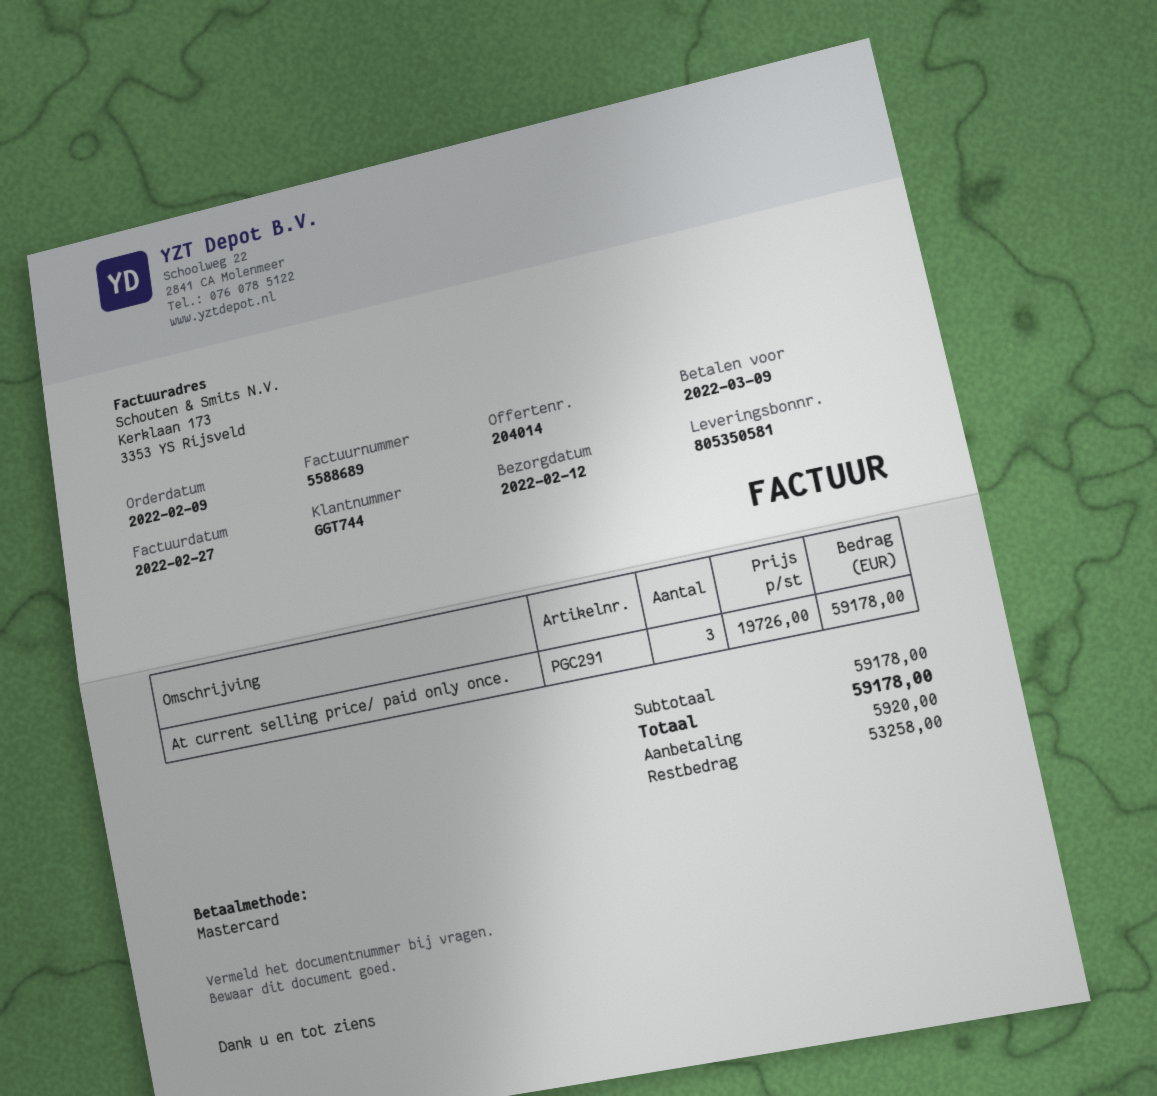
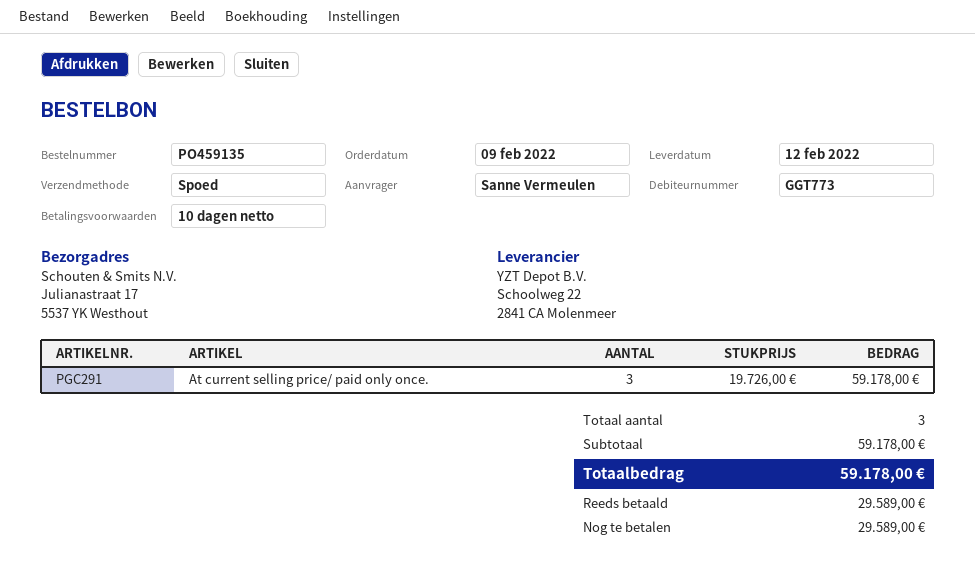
customer number: GGT744 -> GGT773
deposit: 5920.00 -> 29589.00
balance: 53258.00 -> 29589.00

